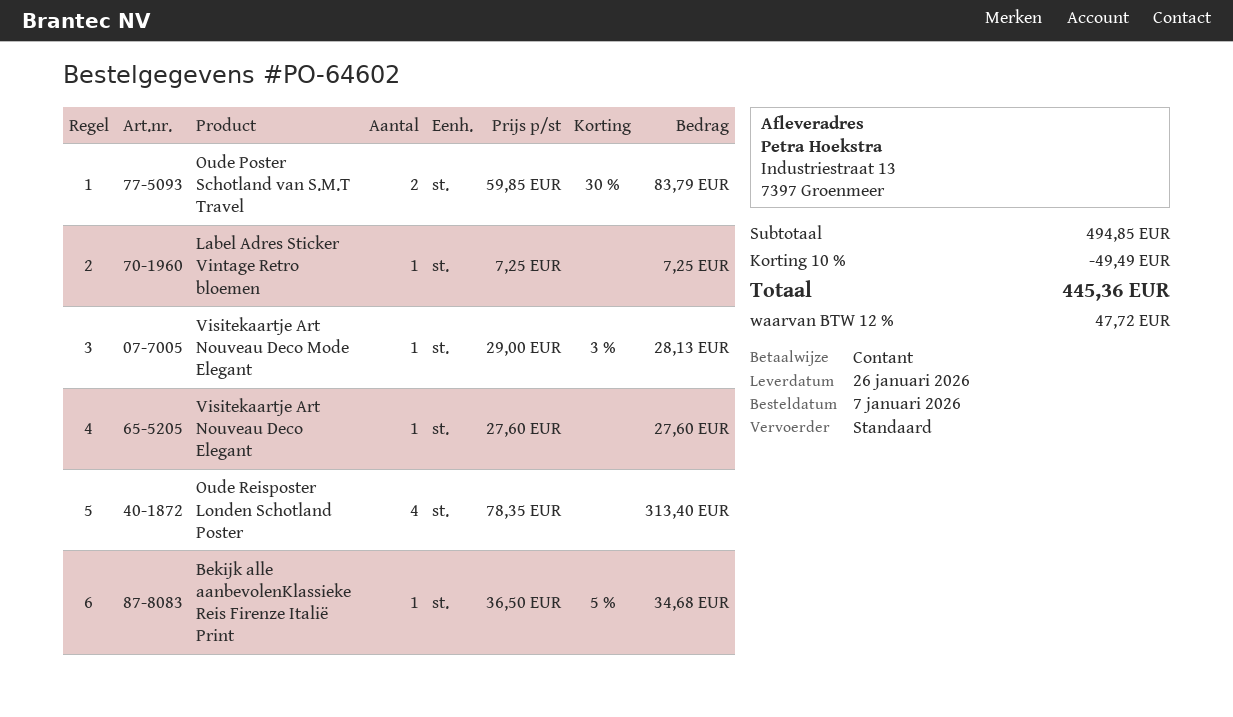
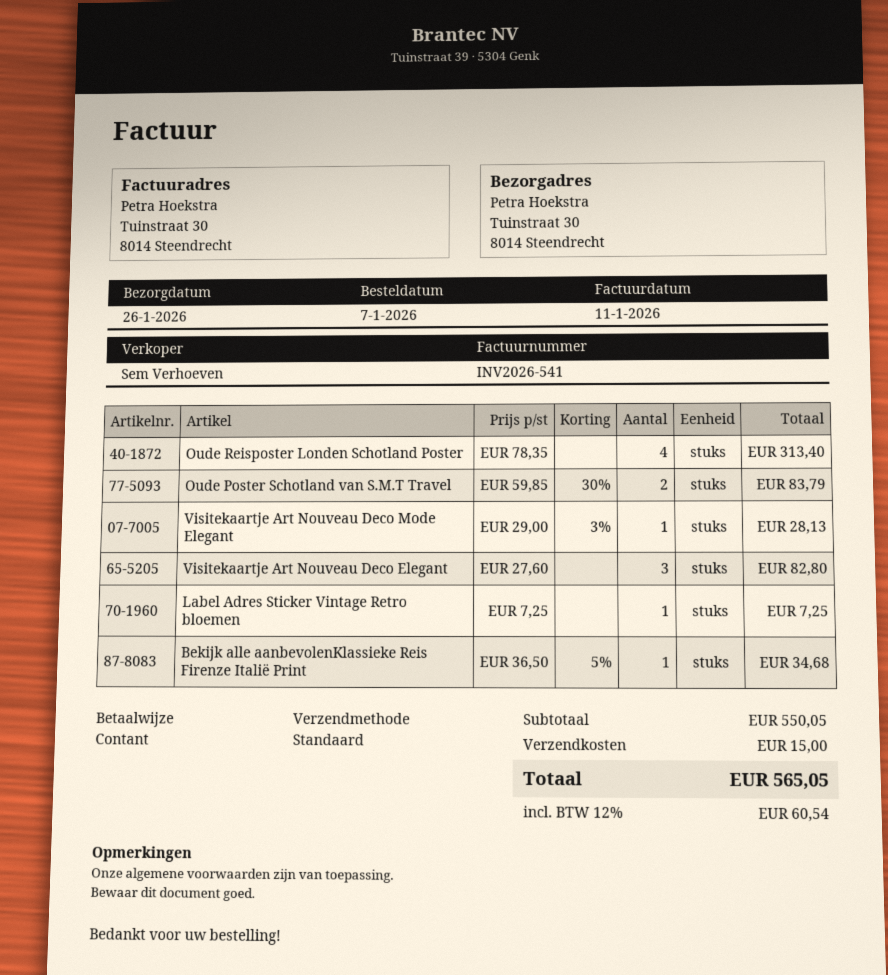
ship to: Industriestraat 13, 7397 Groenmeer -> Tuinstraat 30, 8014 Steendrecht
Visitekaartje Art Nouveau Deco Elegant: 1 x 27.60 = 27.60 -> 3 x 27.60 = 82.80
subtotal: 494.85 -> 550.05
discount: 10% = 49.49 -> none
shipping: none -> 15.00
tax: 12% = 47.72 -> 12% = 60.54
total: 445.36 -> 565.05

